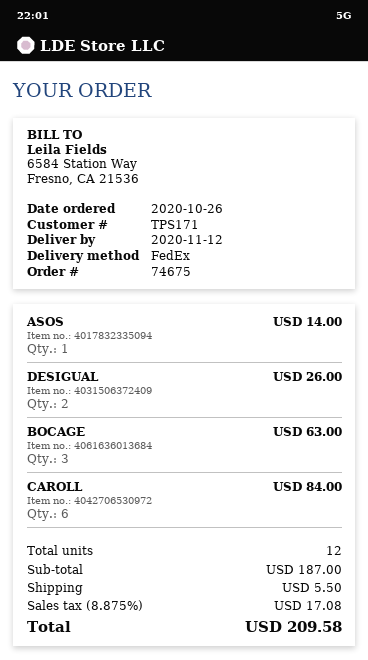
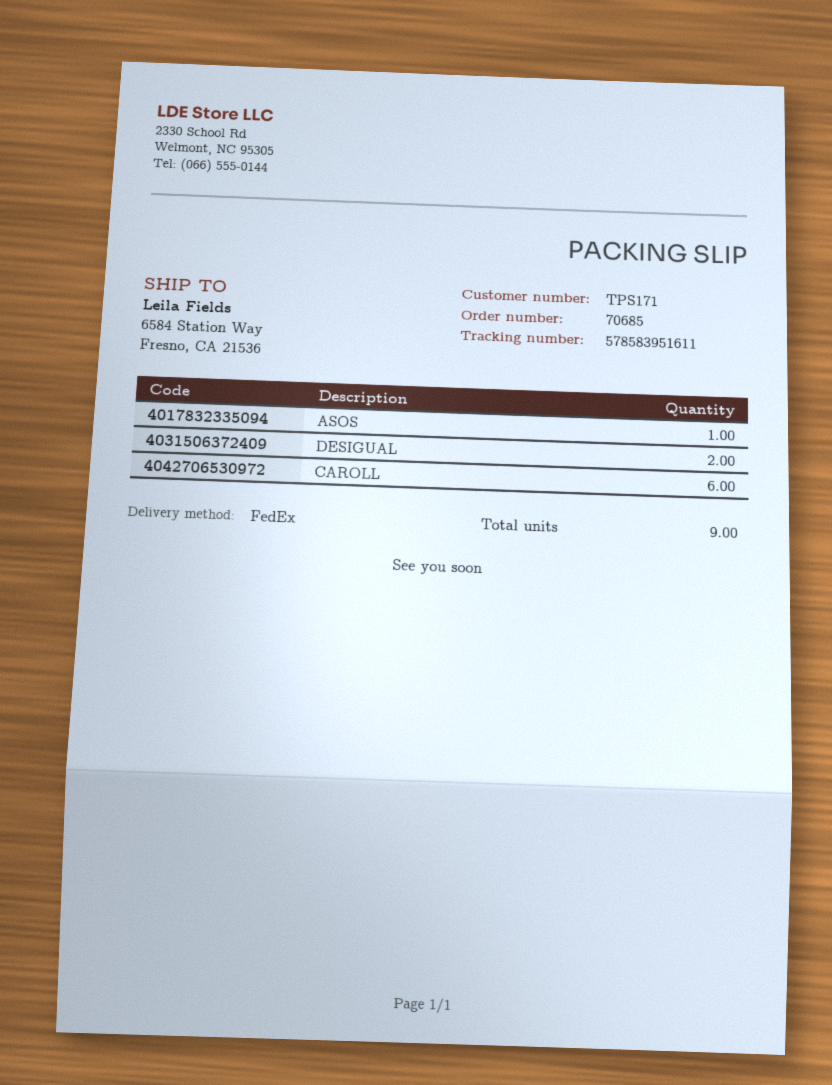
order number: 74675 -> 70685
BOCAGE: 3 -> none
total quantity: 12 -> 9

